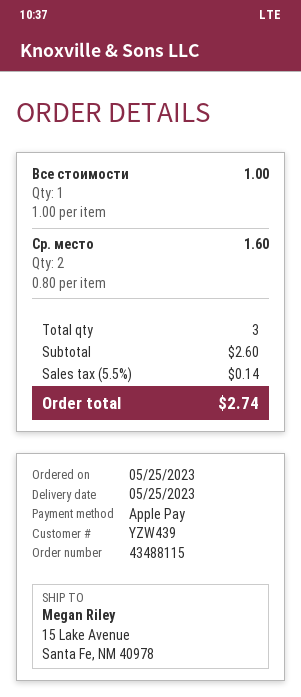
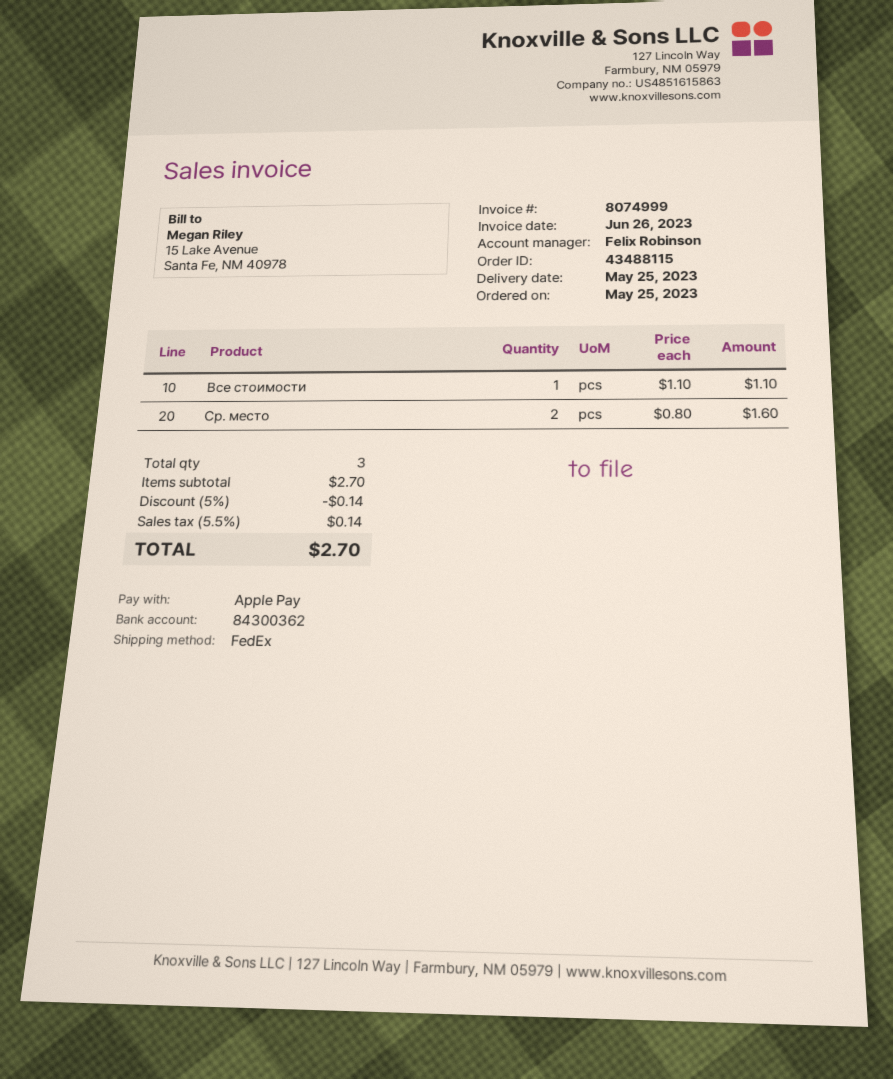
Все стоимости: 1 x 1.00 = 1.00 -> 1 x 1.10 = 1.10
subtotal: 2.60 -> 2.70
discount: none -> 5% = 0.14
total: 2.74 -> 2.70

